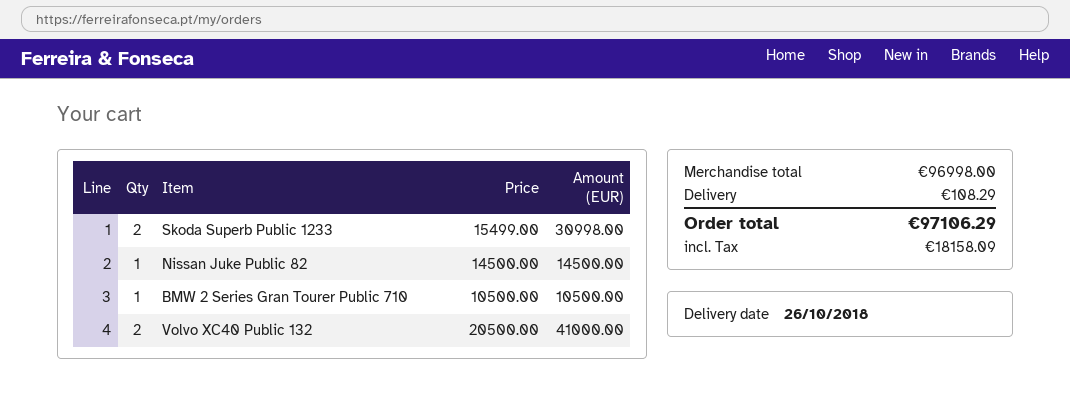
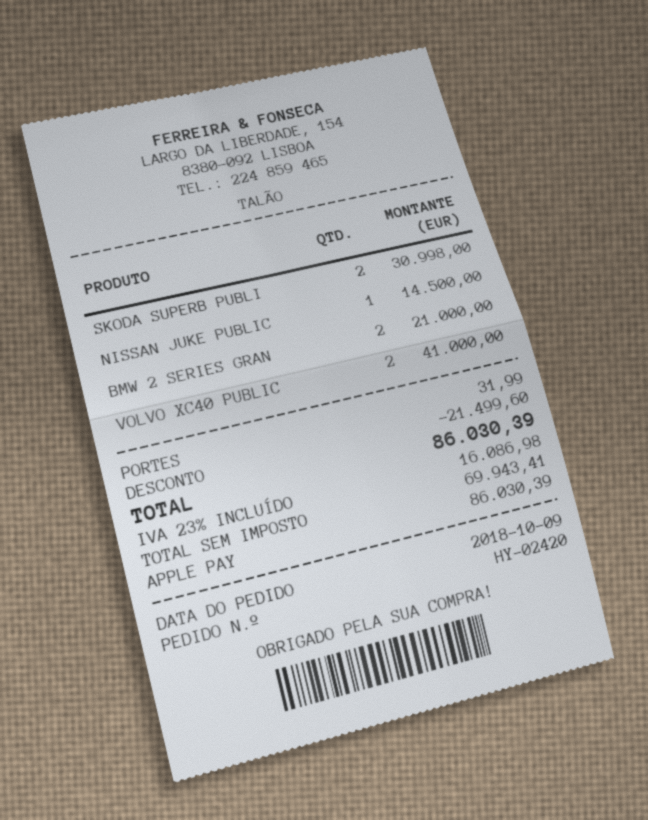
BMW 2 Series Gran Tourer Public 710: 1 for 10500.00 -> 2 for 21000.00
discount: none -> 21499.60
shipping: 108.29 -> 31.99
tax: 18158.09 -> 16086.98
total: 97106.29 -> 86030.39

